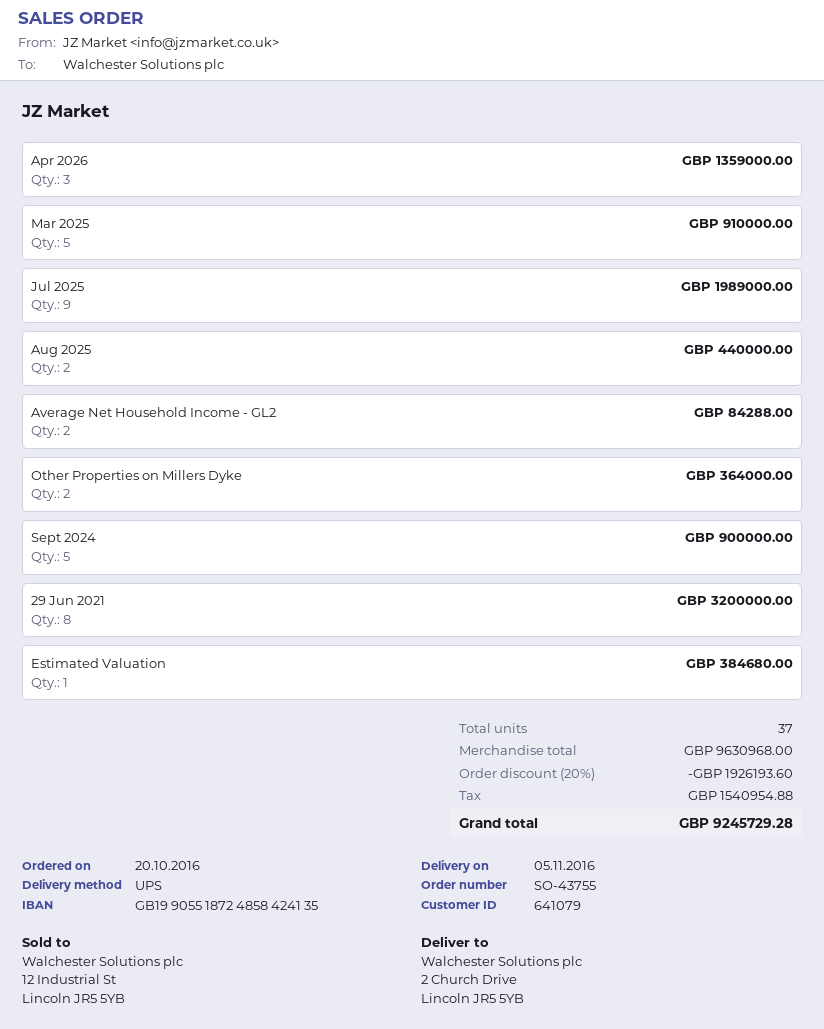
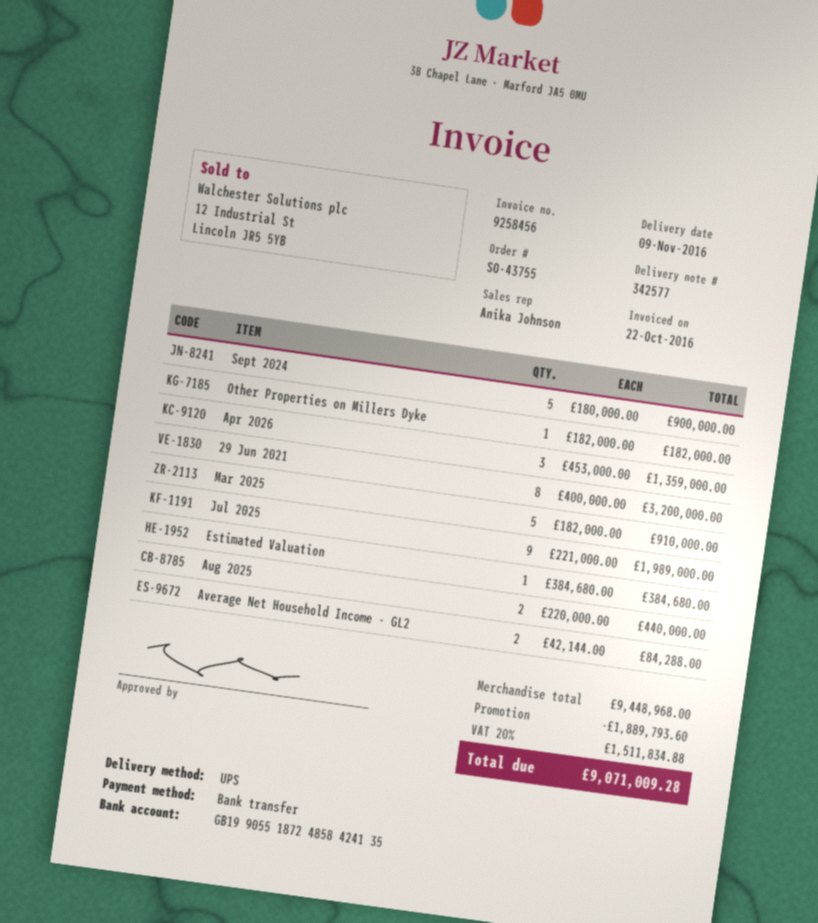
delivery date: 2016-11-05 -> 2016-11-09
Other Properties on Millers Dyke: 2 for 364000.00 -> 1 for 182000.00
subtotal: 9630968.00 -> 9448968.00
discount: 1926193.60 -> 1889793.60
tax: 1540954.88 -> 1511834.88
total: 9245729.28 -> 9071009.28

